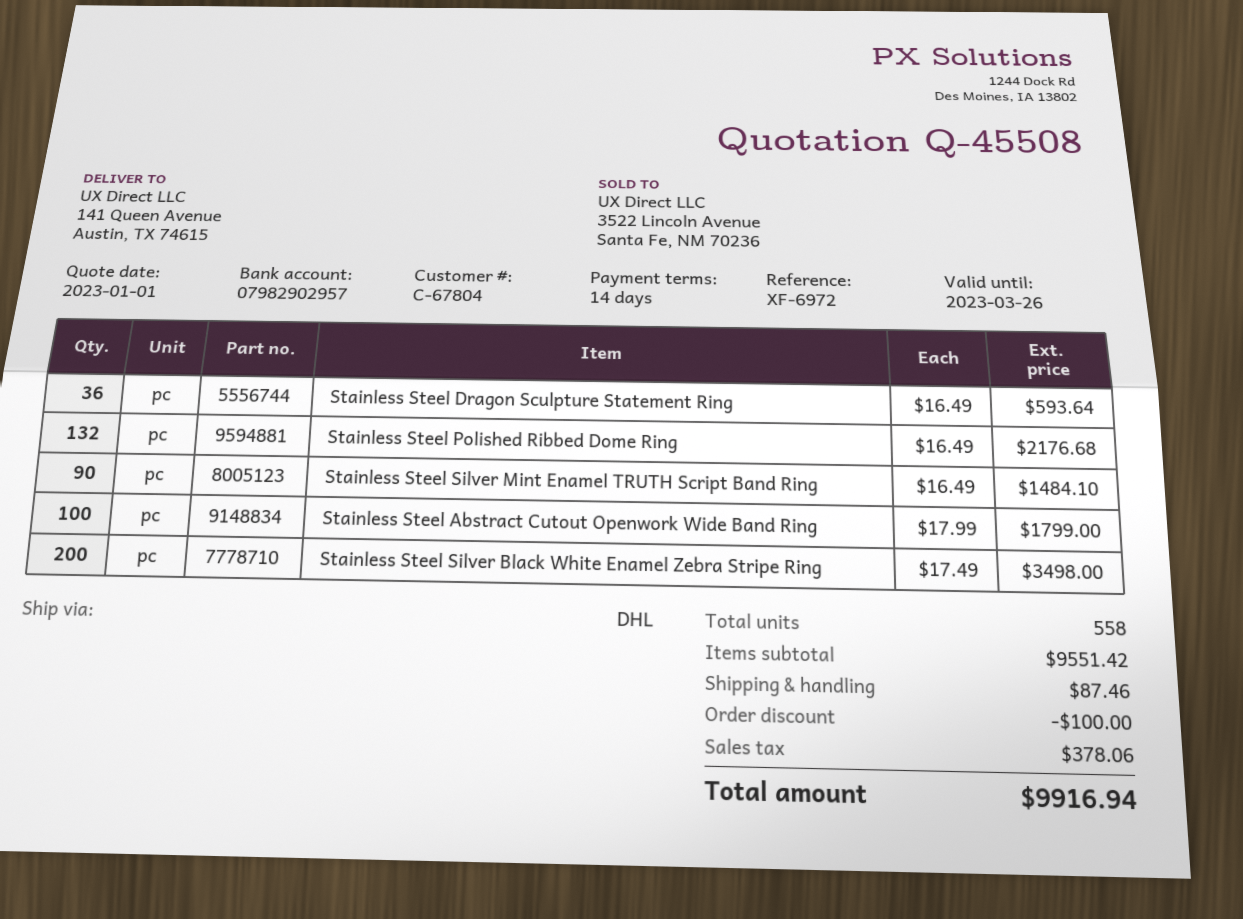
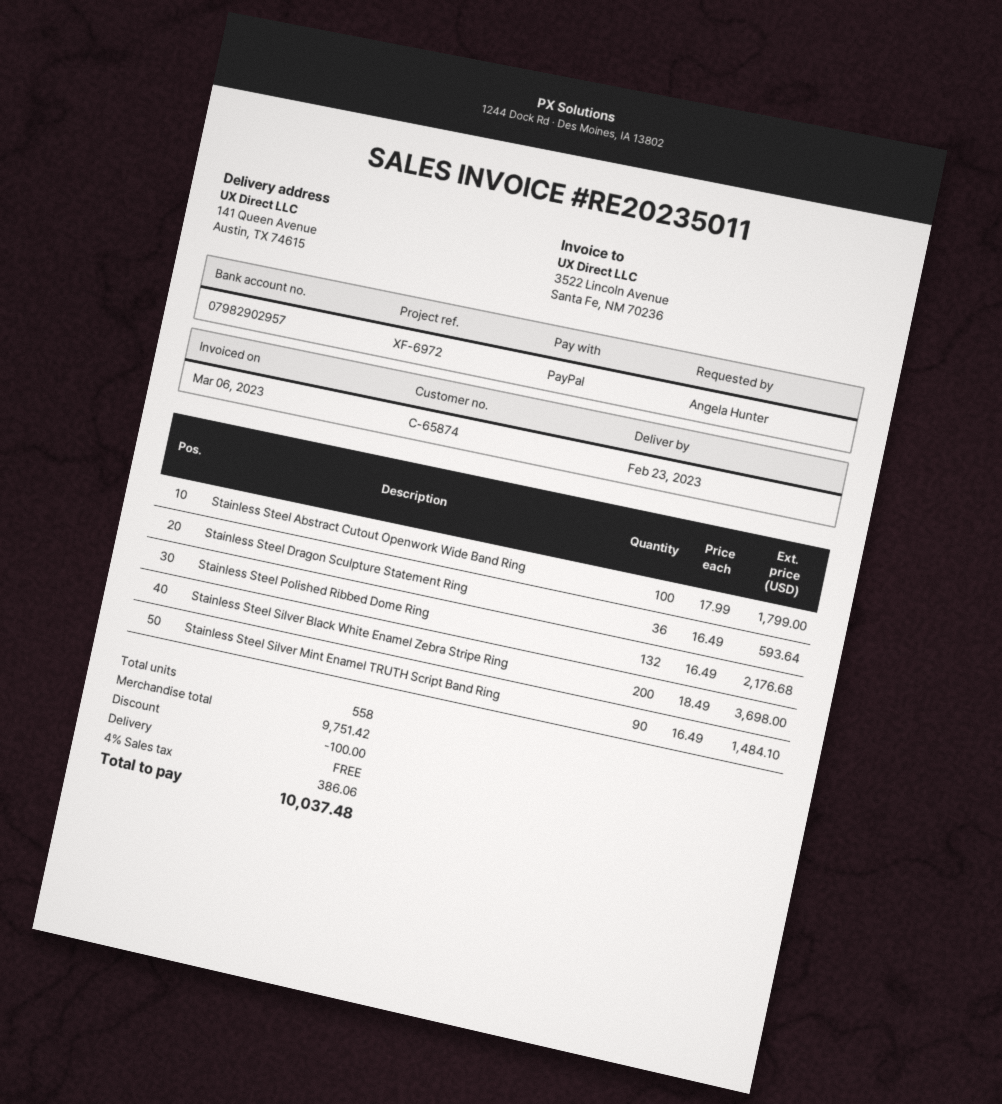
customer number: C-67804 -> C-65874
Stainless Steel Silver Black White Enamel Zebra Stripe Ring: 200 x 17.49 = 3498.00 -> 200 x 18.49 = 3698.00
subtotal: 9551.42 -> 9751.42
shipping: 87.46 -> 0.00
tax: 378.06 -> 386.06
total: 9916.94 -> 10037.48

